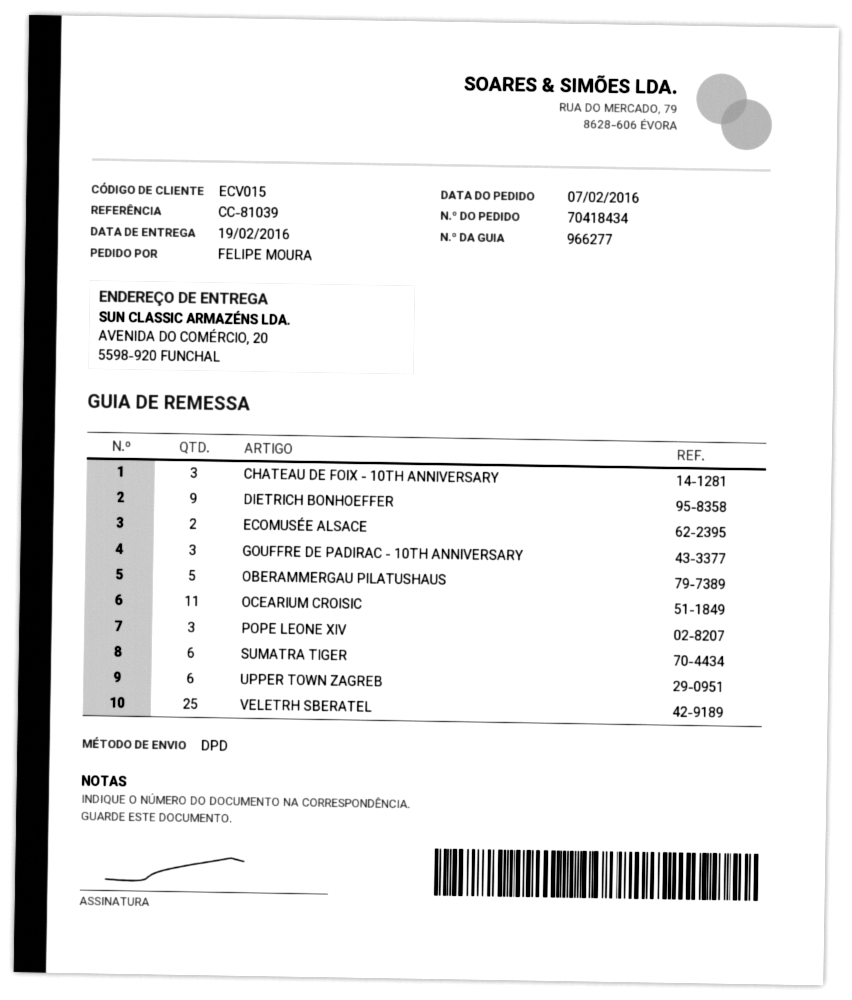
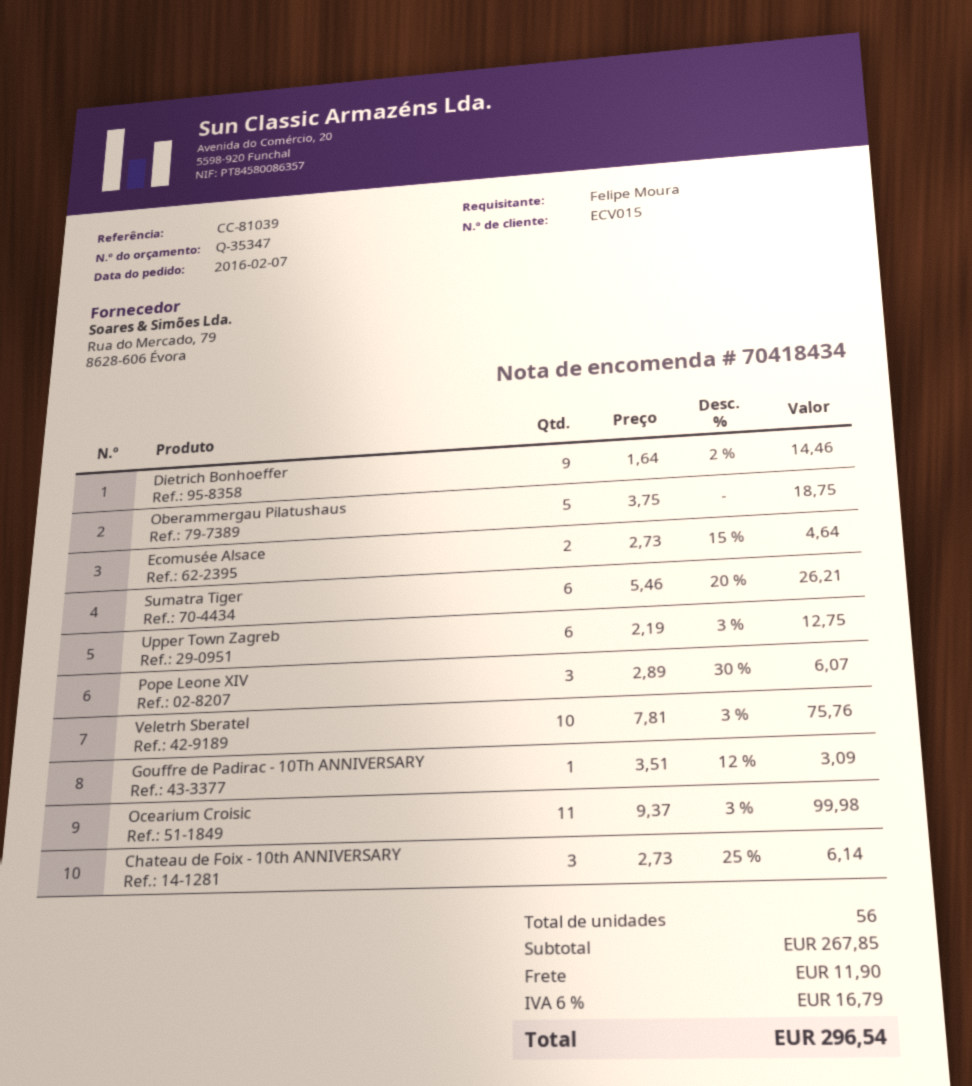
GOUFFRE DE PADIRAC - 10TH ANNIVERSARY: 3 -> 1
VELETRH SBERATEL: 25 -> 10

